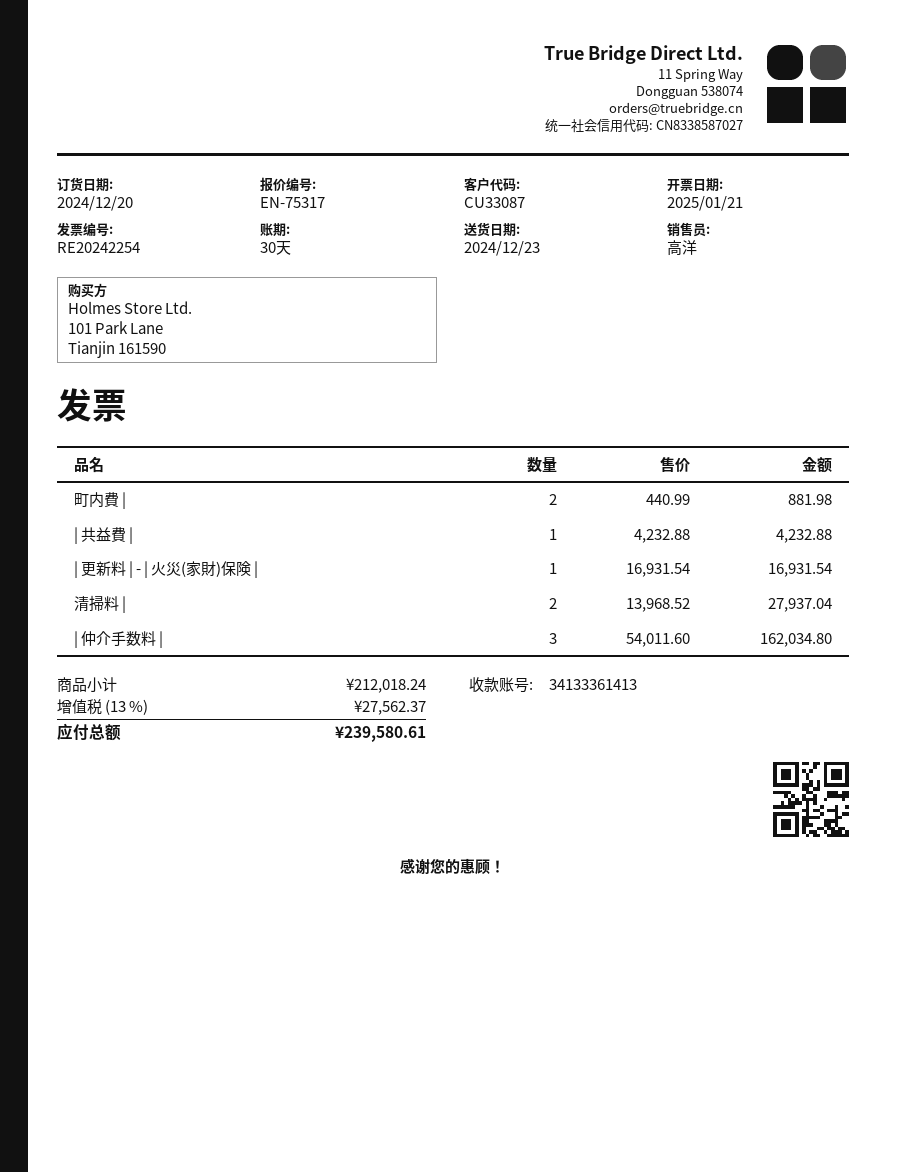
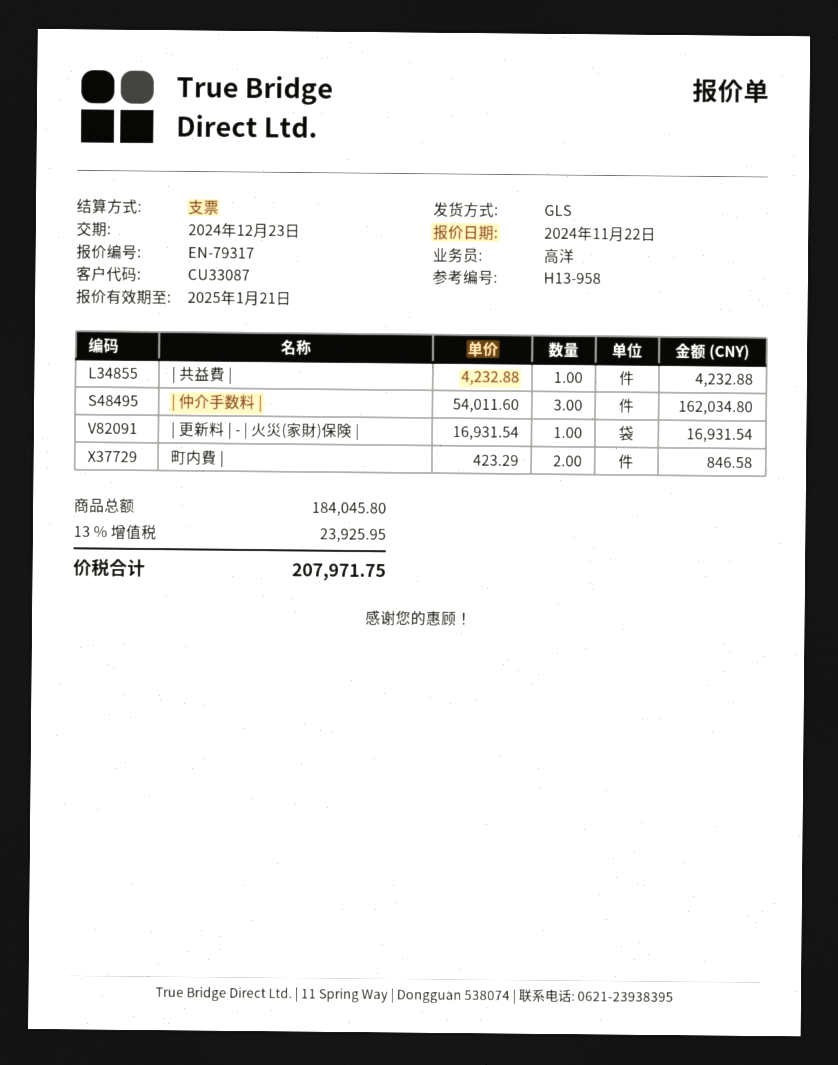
quote number: EN-75317 -> EN-79317
町内費 |: 2 x 440.99 = 881.98 -> 2 x 423.29 = 846.58
清掃料 |: 2 x 13968.52 = 27937.04 -> none
subtotal: 212018.24 -> 184045.80
tax: 13% = 27562.37 -> 13% = 23925.95
total: 239580.61 -> 207971.75

